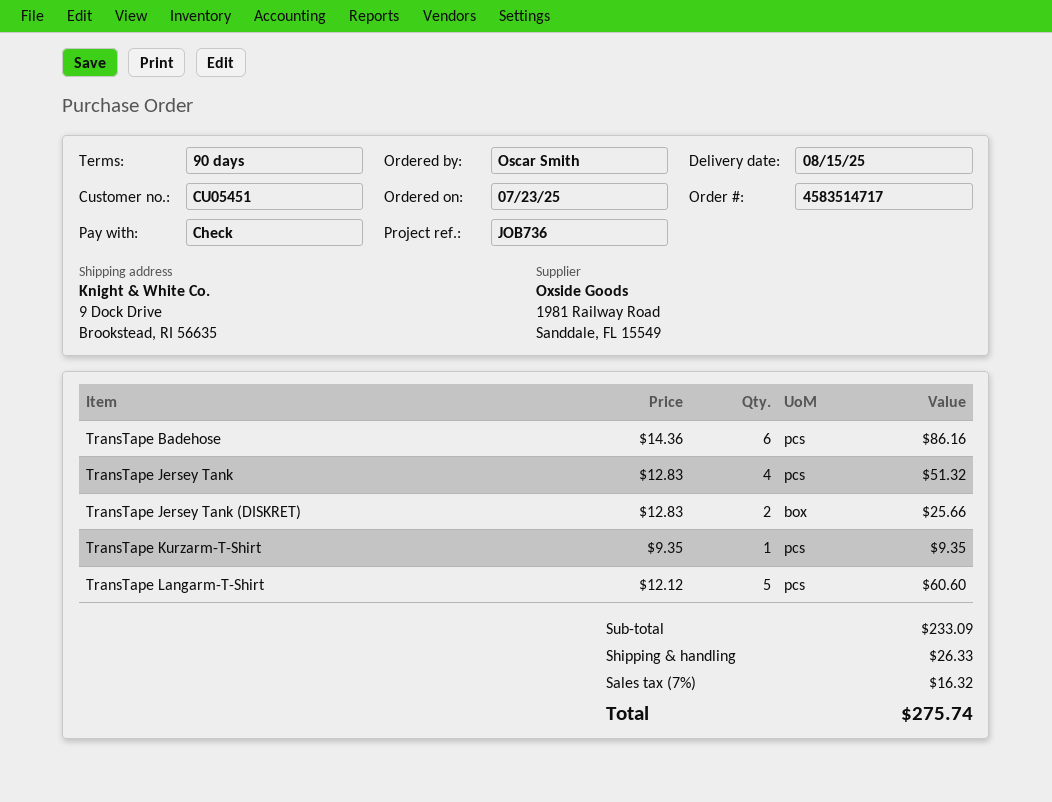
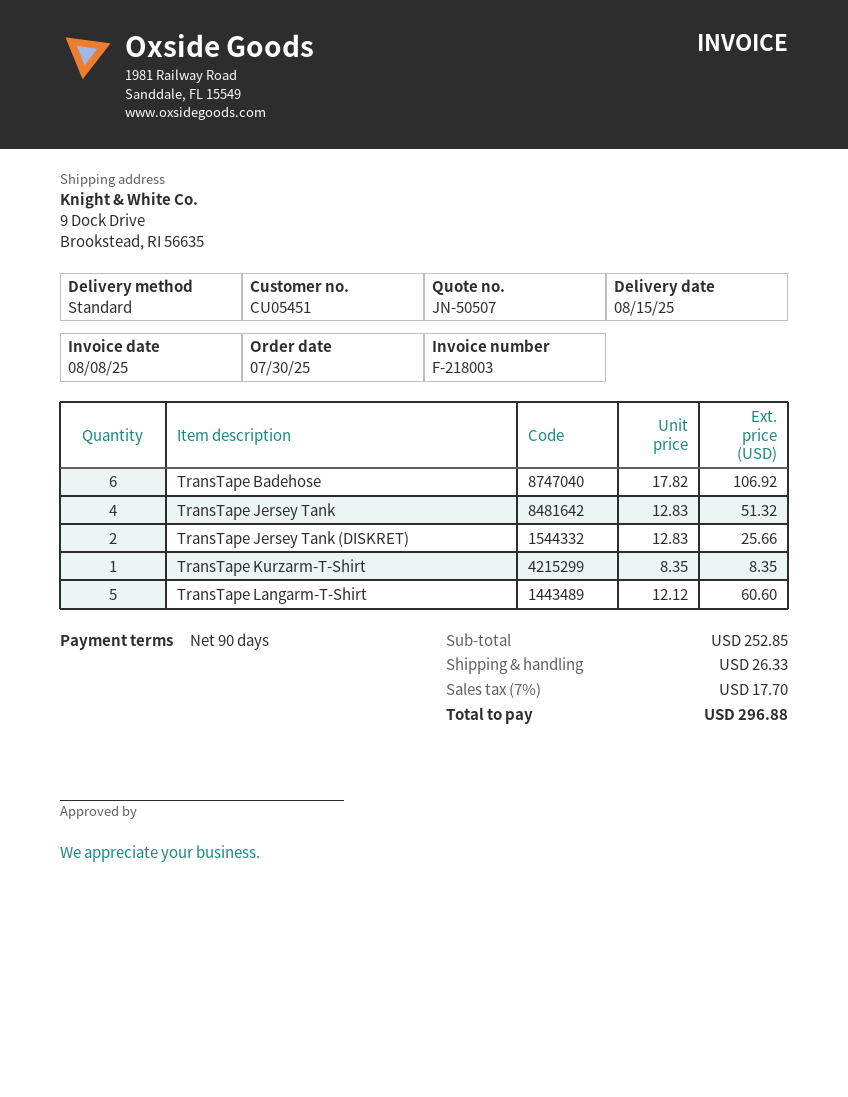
order date: 2025-07-23 -> 2025-07-30
TransTape Badehose: 6 x 14.36 = 86.16 -> 6 x 17.82 = 106.92
TransTape Kurzarm-T-Shirt: 1 x 9.35 = 9.35 -> 1 x 8.35 = 8.35
subtotal: 233.09 -> 252.85
tax: 7% = 16.32 -> 7% = 17.70
total: 275.74 -> 296.88

